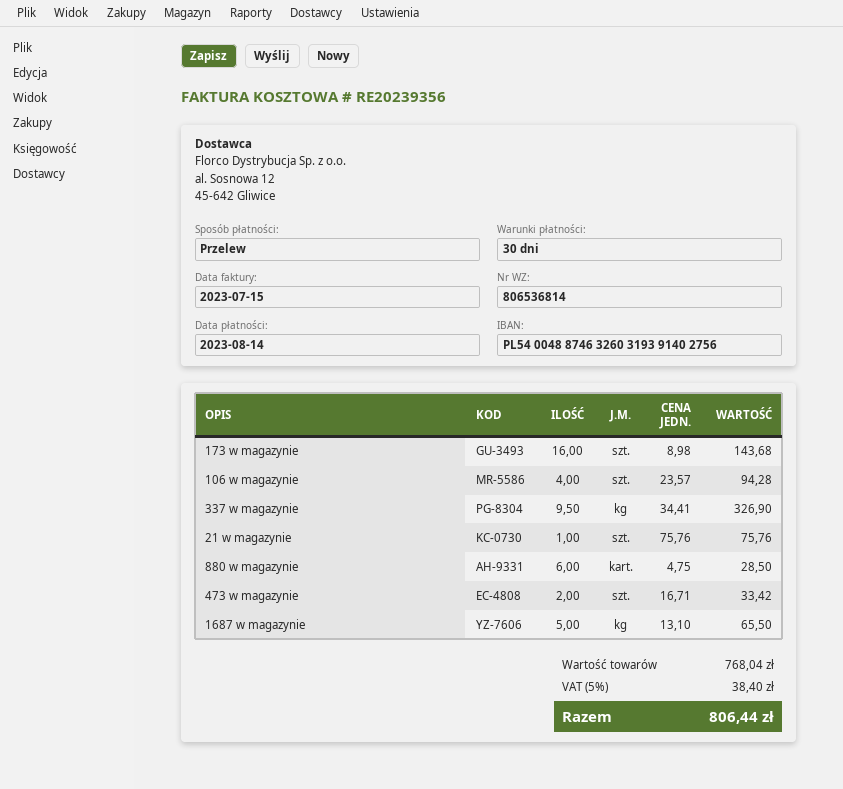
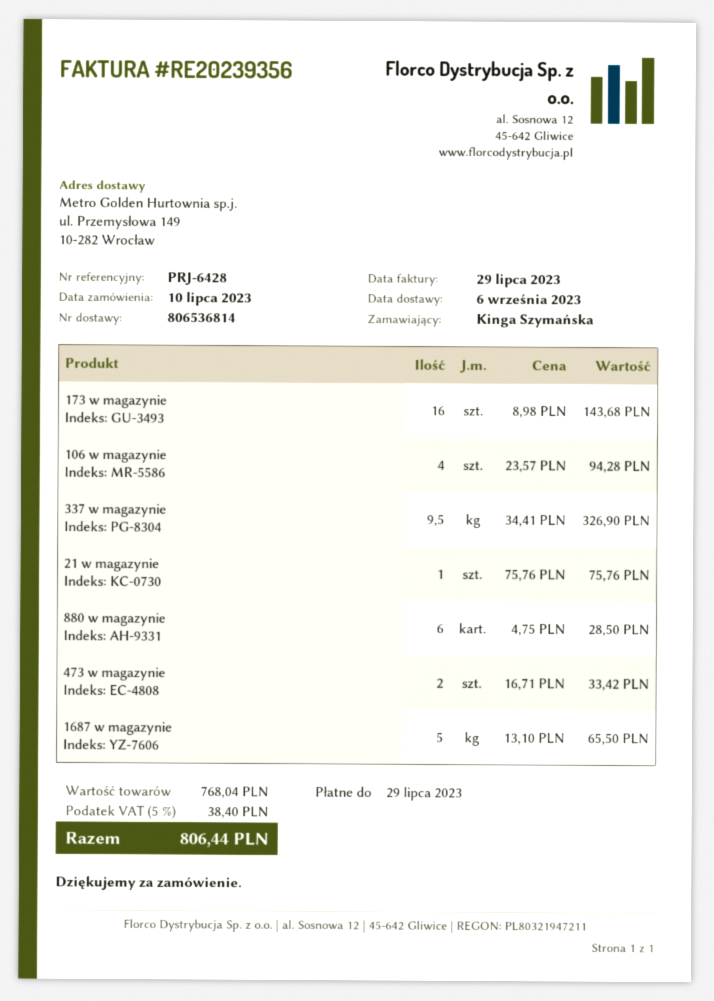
invoice date: 2023-07-15 -> 2023-07-29
due date: 2023-08-14 -> 2023-07-29

